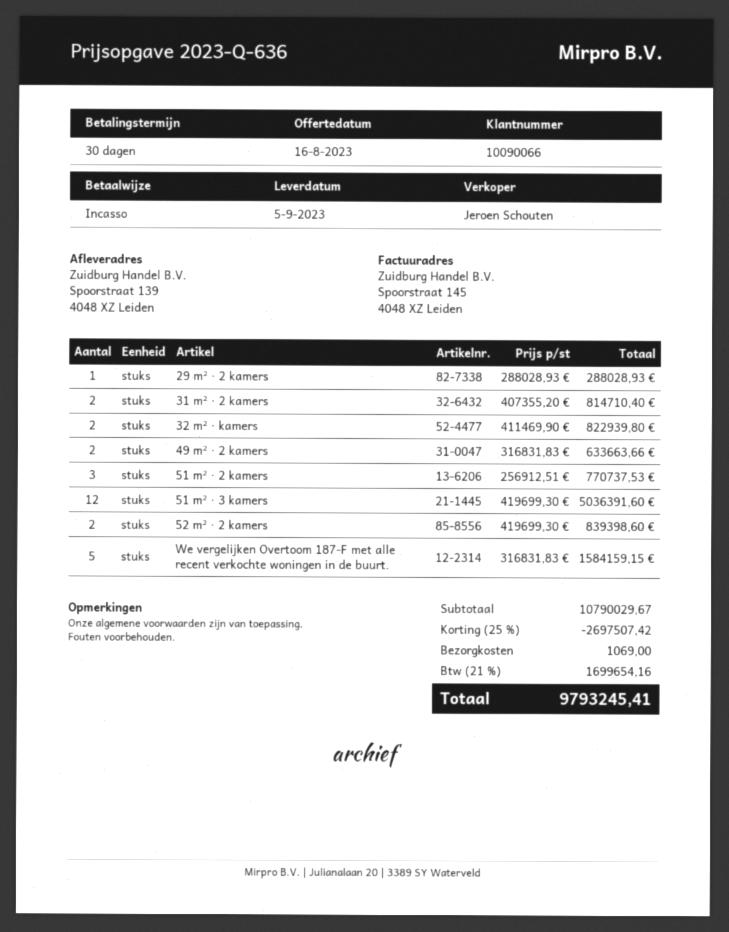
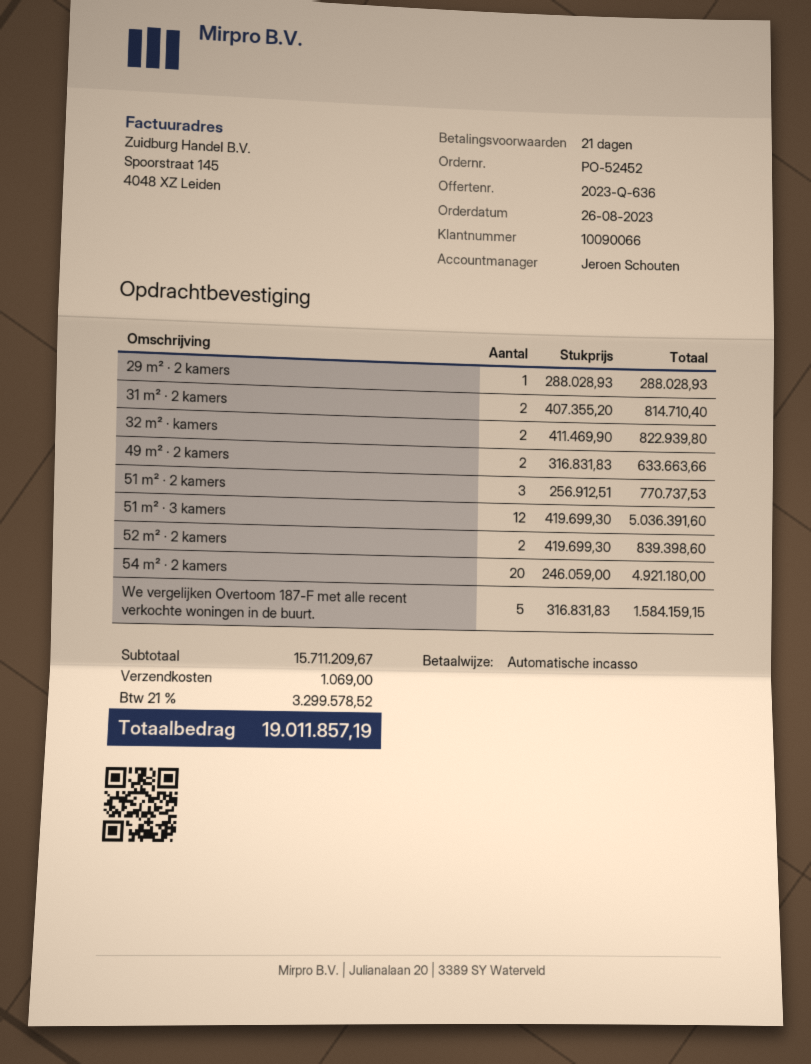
payment terms: 30 days -> 21 days
54 m² · 2 kamers: none -> 20 x 246059.00 = 4921180.00
subtotal: 10790029.67 -> 15711209.67
discount: 25% = 2697507.42 -> none
tax: 21% = 1699654.16 -> 21% = 3299578.52
total: 9793245.41 -> 19011857.19

